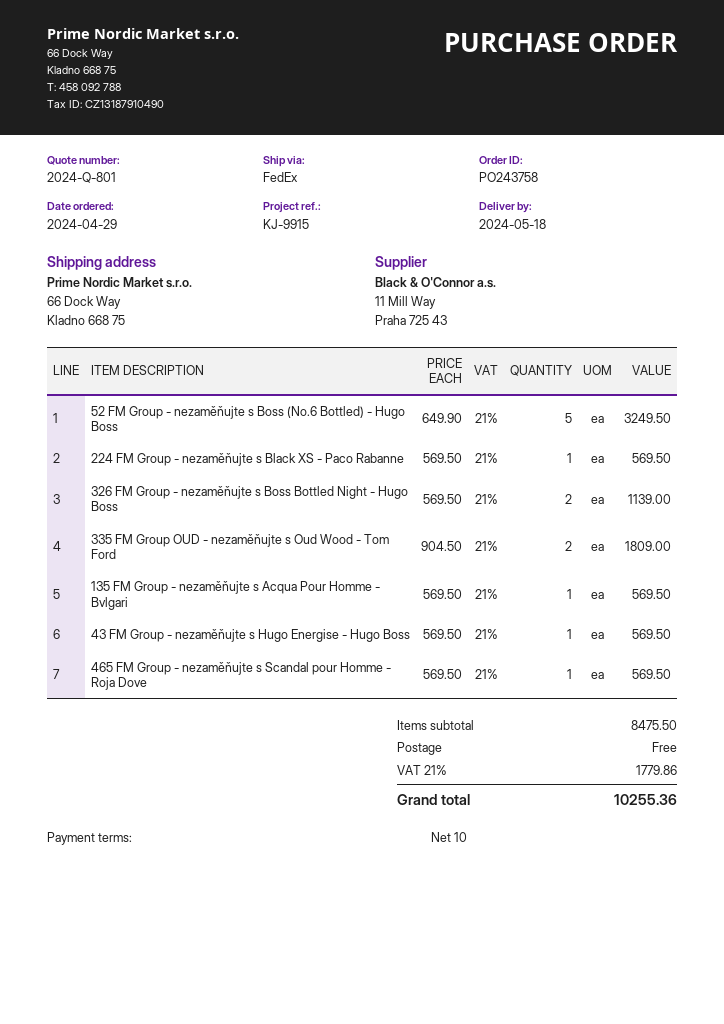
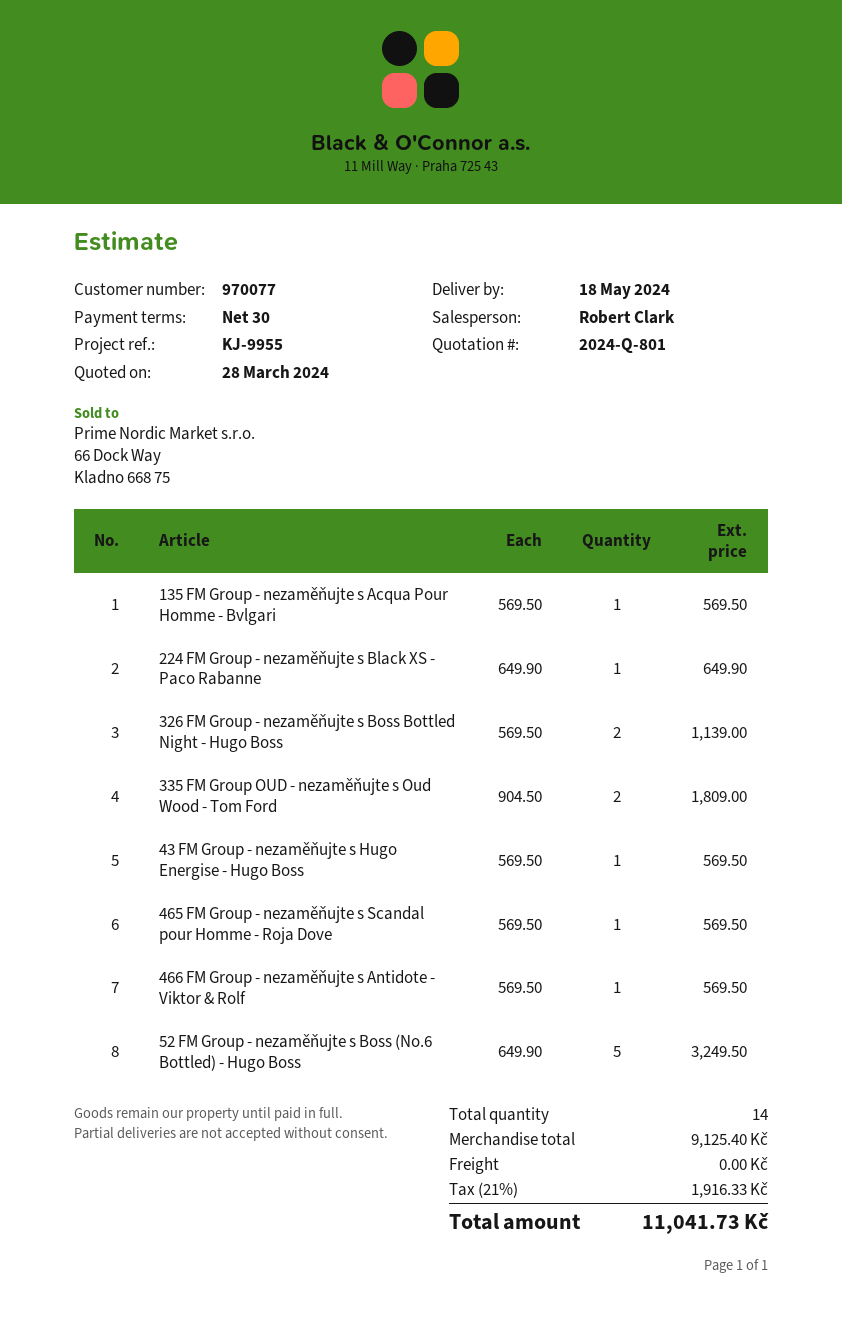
payment terms: 10 days -> 30 days
reference: KJ-9915 -> KJ-9955
224 FM Group - nezaměňujte s Black XS - Paco Rabanne: 1 x 569.50 = 569.50 -> 1 x 649.90 = 649.90
466 FM Group - nezaměňujte s Antidote - Viktor & Rolf: none -> 1 x 569.50 = 569.50
subtotal: 8475.50 -> 9125.40
tax: 21% = 1779.86 -> 21% = 1916.33
total: 10255.36 -> 11041.73

